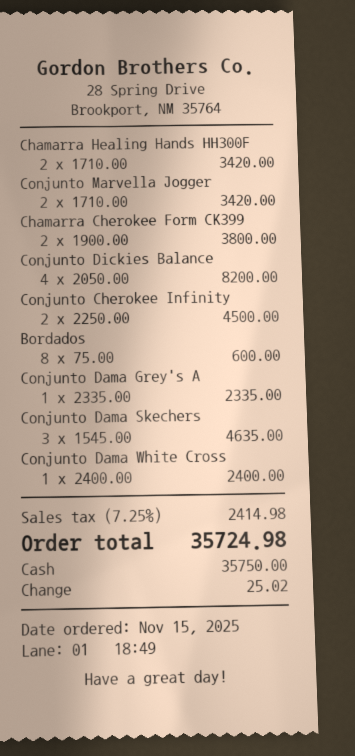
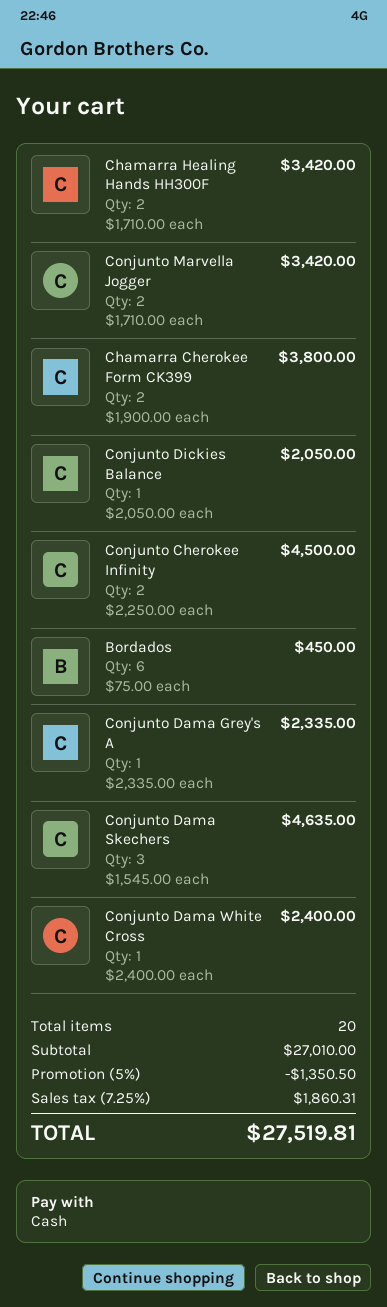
Conjunto Dickies Balance: 4 x 2050.00 = 8200.00 -> 1 x 2050.00 = 2050.00
Bordados: 8 x 75.00 = 600.00 -> 6 x 75.00 = 450.00
discount: none -> 5% = 1350.50
tax: 7.25% = 2414.98 -> 7.25% = 1860.31
total: 35724.98 -> 27519.81

